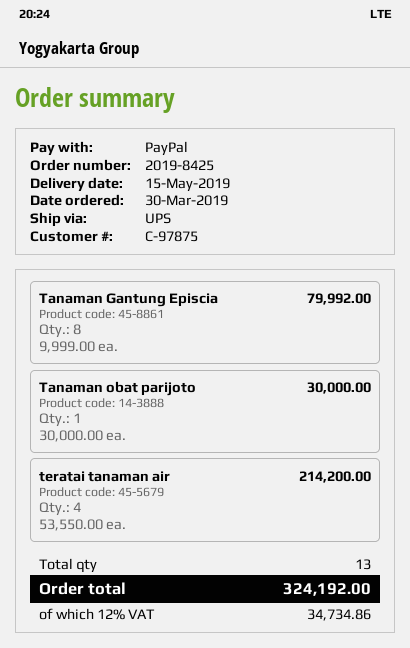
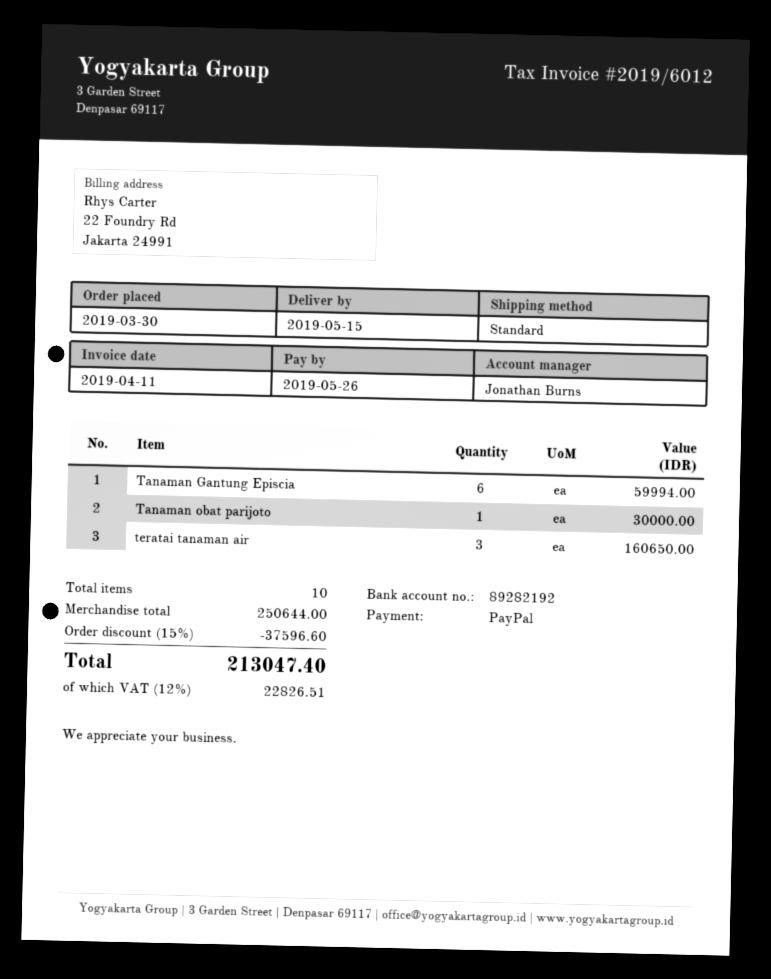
shipping method: UPS -> standard
Tanaman Gantung Episcia: 8 for 79992.00 -> 6 for 59994.00
teratai tanaman air: 4 for 214200.00 -> 3 for 160650.00
total quantity: 13 -> 10
discount: none -> 15% = 37596.60
tax: 12% = 34734.86 -> 12% = 22826.51
total: 324192.00 -> 213047.40

